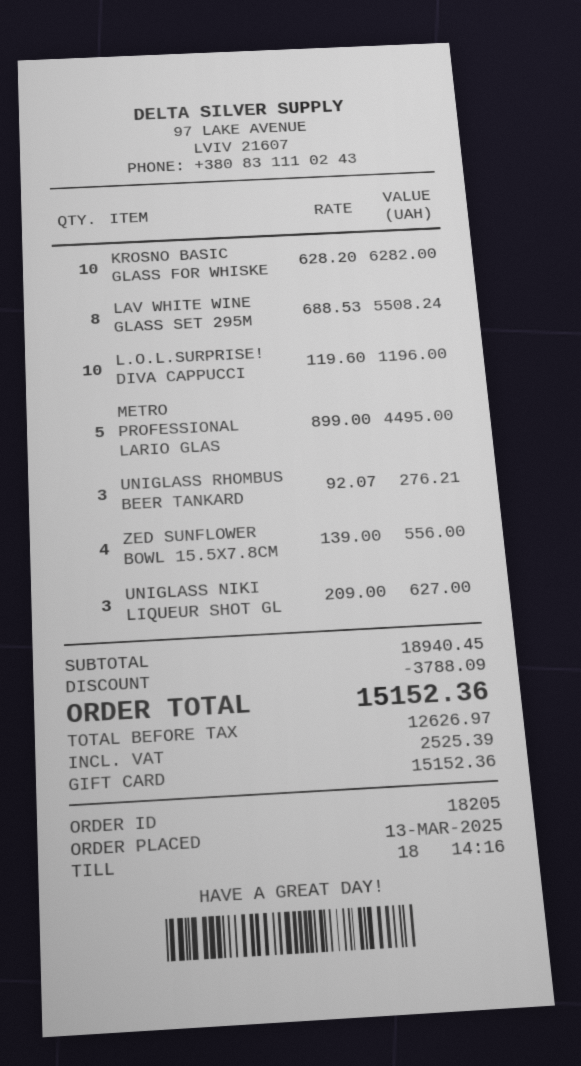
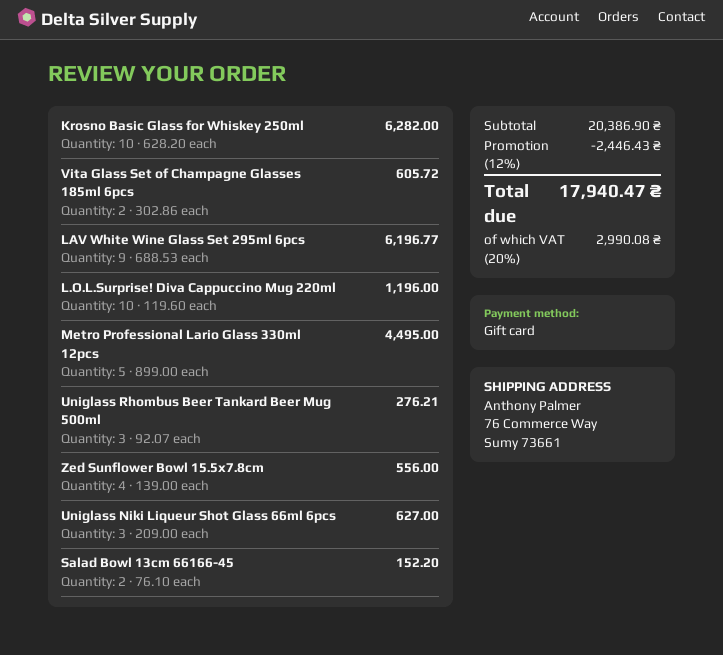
LAV WHITE WINE GLASS SET 295M: 8 x 688.53 = 5508.24 -> 9 x 688.53 = 6196.77
Vita Glass Set of Champagne Glasses 185ml 6pcs: none -> 2 x 302.86 = 605.72
Salad Bowl 13cm 66166-45: none -> 2 x 76.10 = 152.20
subtotal: 18940.45 -> 20386.90
discount: 3788.09 -> 2446.43
tax: 2525.39 -> 2990.08
total: 15152.36 -> 17940.47

